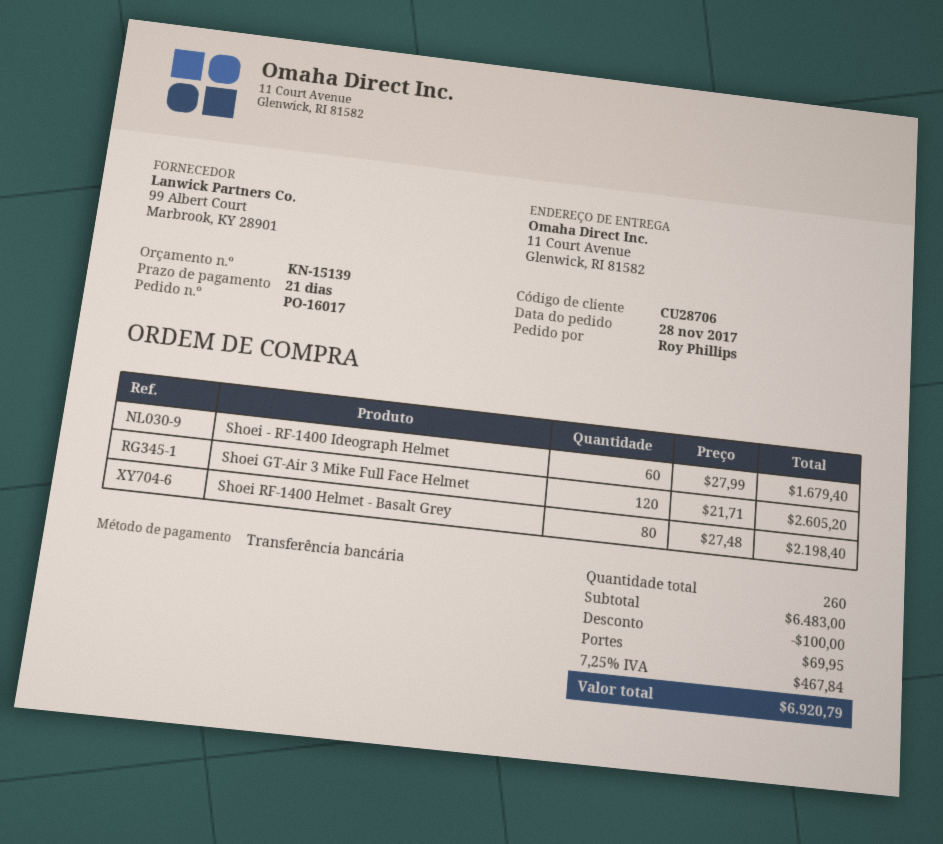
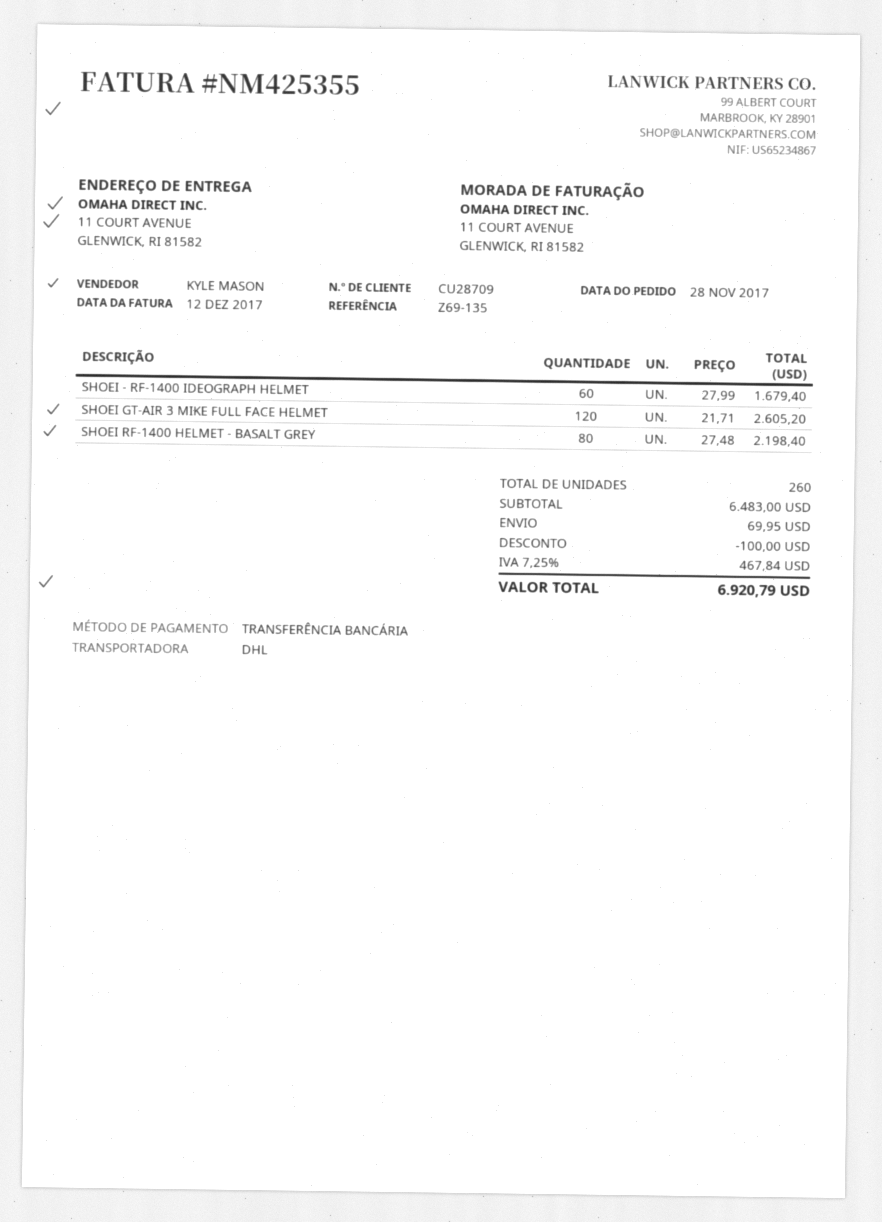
customer number: CU28706 -> CU28709

